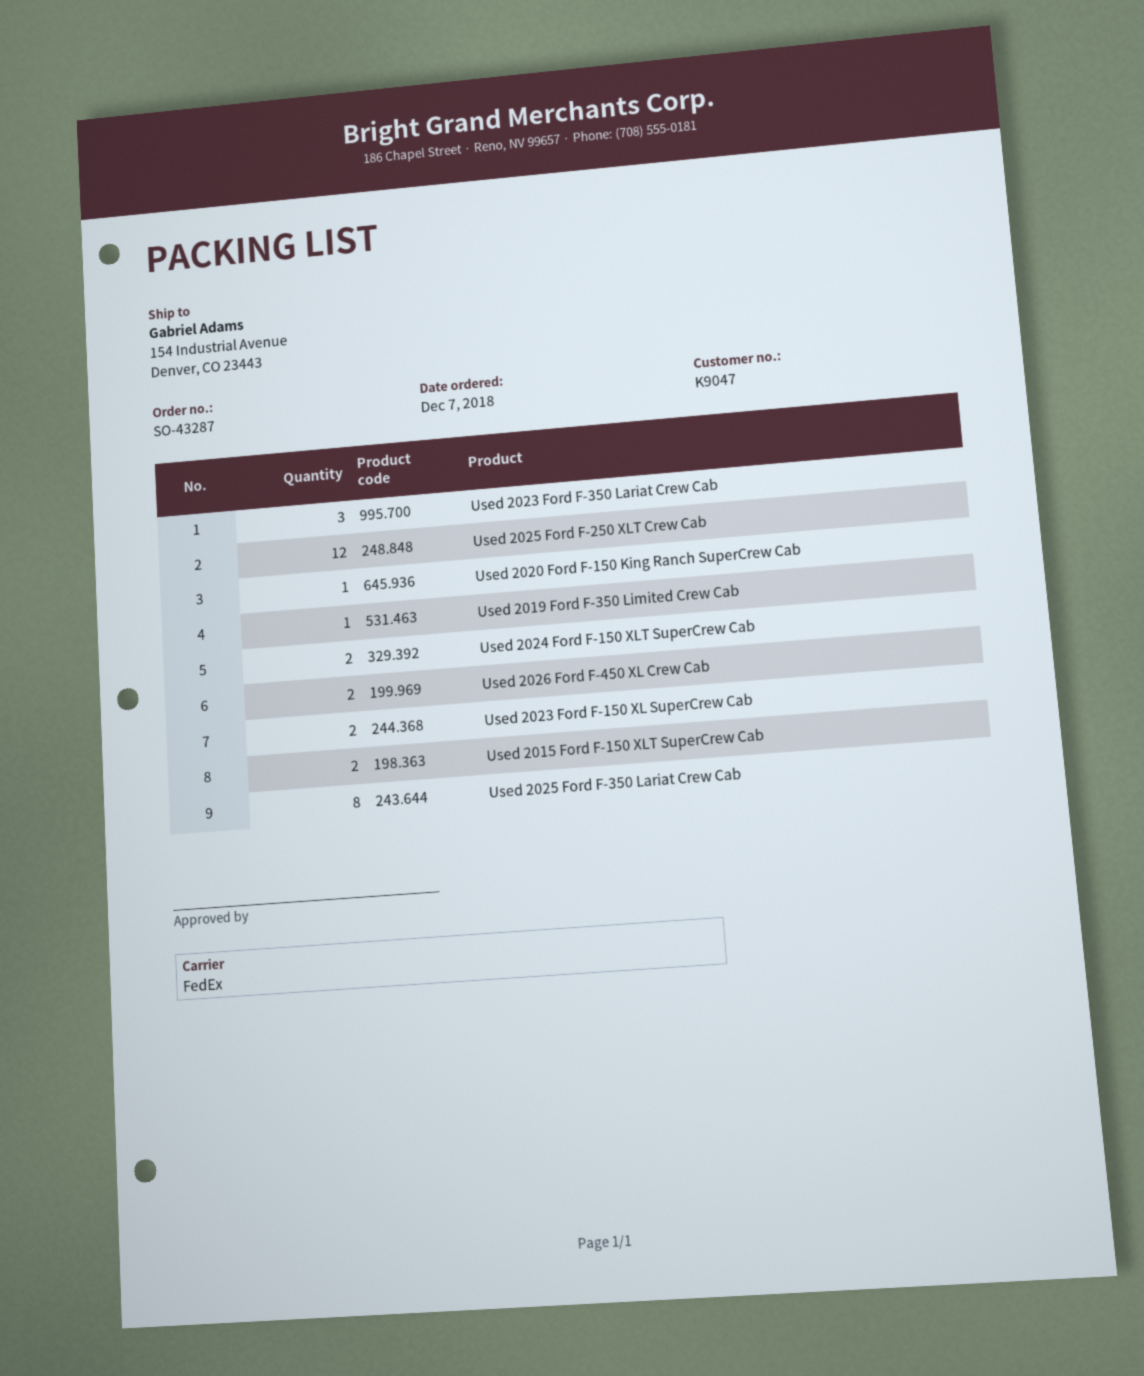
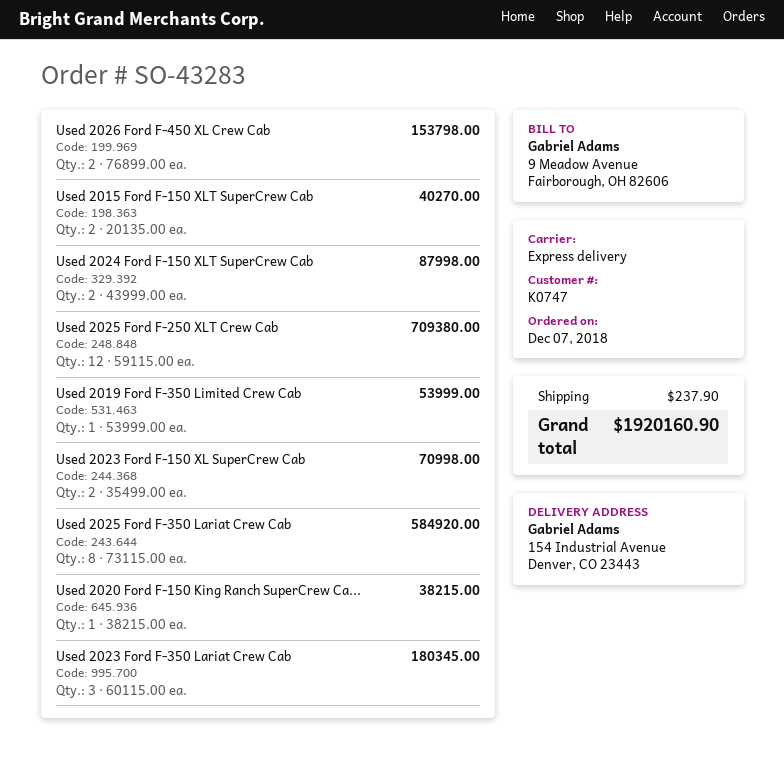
order number: SO-43287 -> SO-43283
customer number: K9047 -> K0747
shipping method: FedEx -> express

